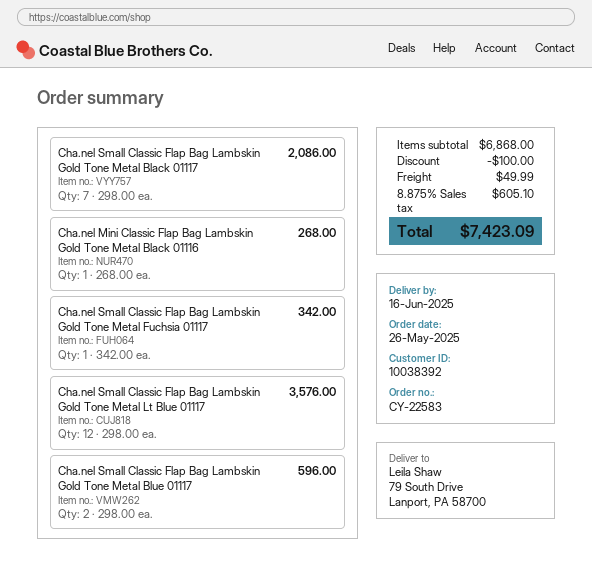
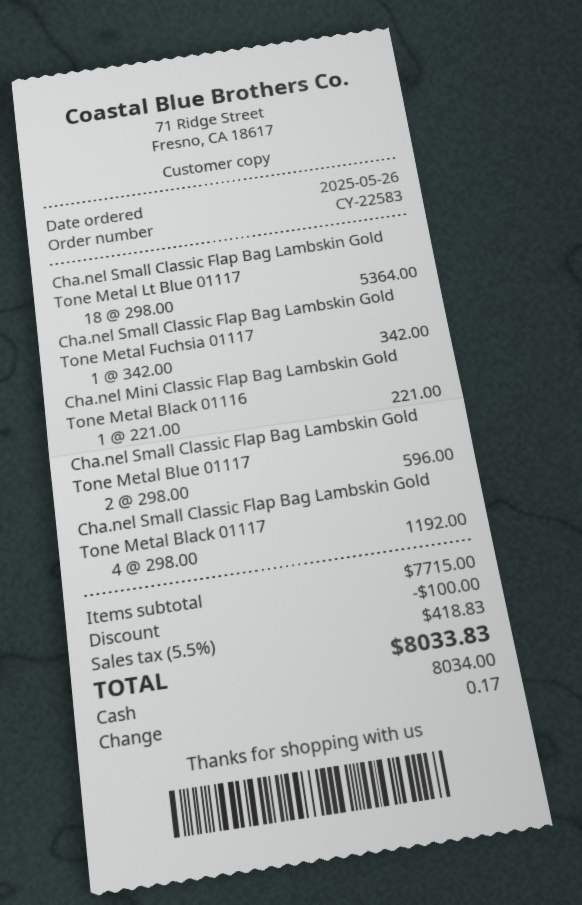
Cha.nel Small Classic Flap Bag Lambskin Gold Tone Metal Black 01117: 7 x 298.00 = 2086.00 -> 4 x 298.00 = 1192.00
Cha.nel Mini Classic Flap Bag Lambskin Gold Tone Metal Black 01116: 1 x 268.00 = 268.00 -> 1 x 221.00 = 221.00
Cha.nel Small Classic Flap Bag Lambskin Gold Tone Metal Lt Blue 01117: 12 x 298.00 = 3576.00 -> 18 x 298.00 = 5364.00
subtotal: 6868.00 -> 7715.00
shipping: 49.99 -> none
tax: 8.875% = 605.10 -> 5.5% = 418.83
total: 7423.09 -> 8033.83

